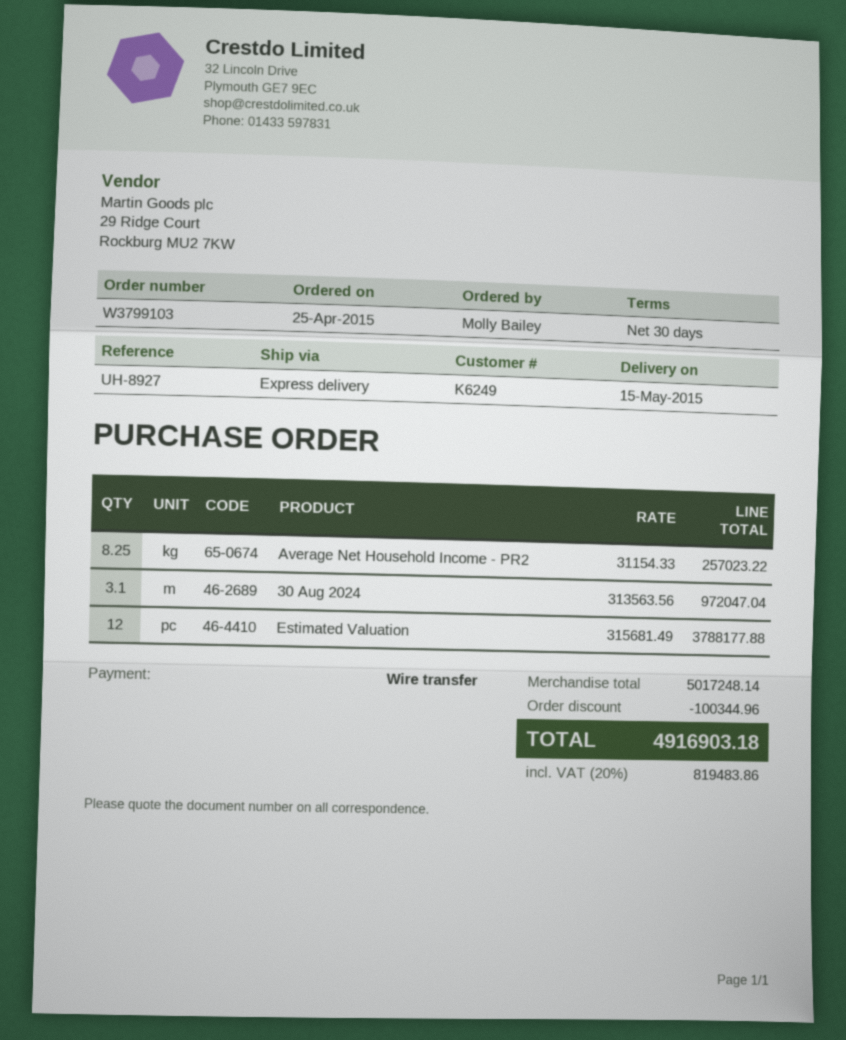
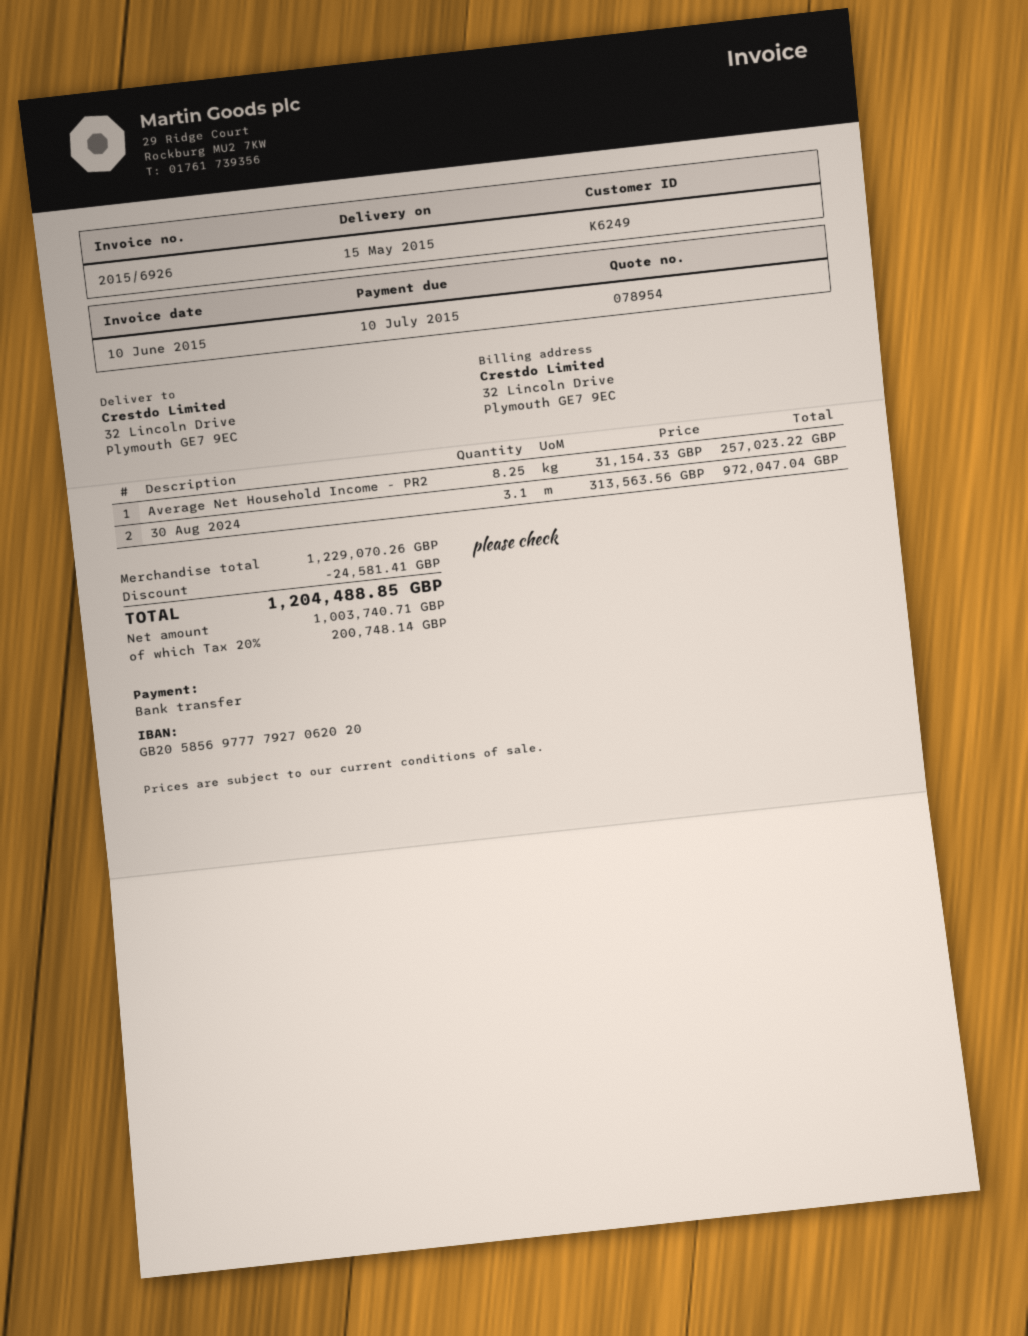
Estimated Valuation: 12 x 315681.49 = 3788177.88 -> none
subtotal: 5017248.14 -> 1229070.26
discount: 100344.96 -> 24581.41
tax: 20% = 819483.86 -> 20% = 200748.14
total: 4916903.18 -> 1204488.85

